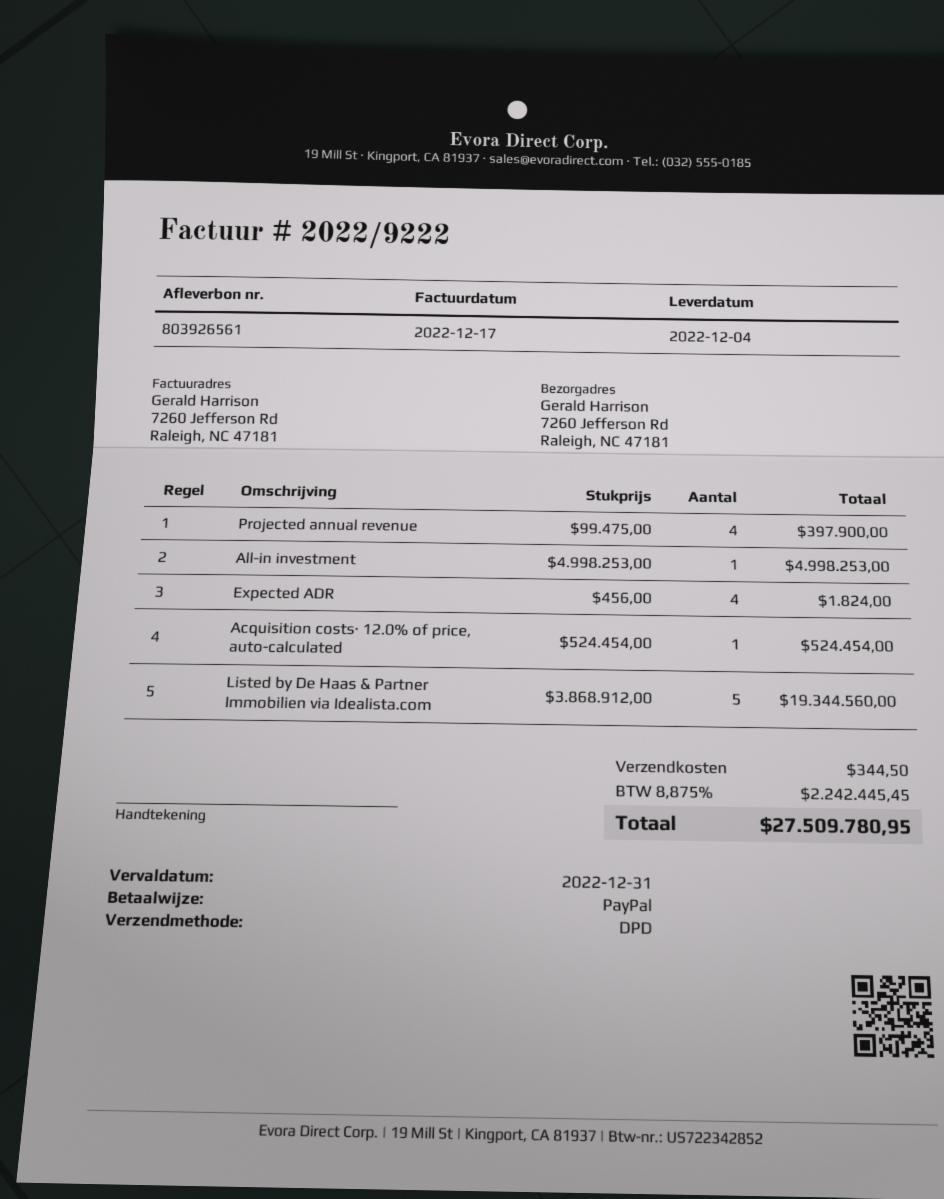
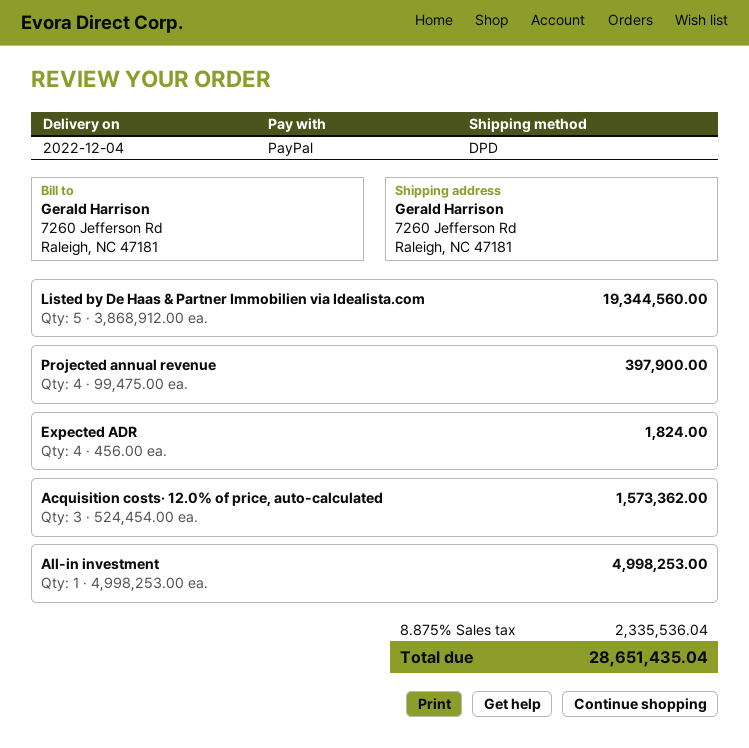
Acquisition costs· 12.0% of price, auto-calculated: 1 x 524454.00 = 524454.00 -> 3 x 524454.00 = 1573362.00
shipping: 344.50 -> none
tax: 8.875% = 2242445.45 -> 8.875% = 2335536.04
total: 27509780.95 -> 28651435.04

